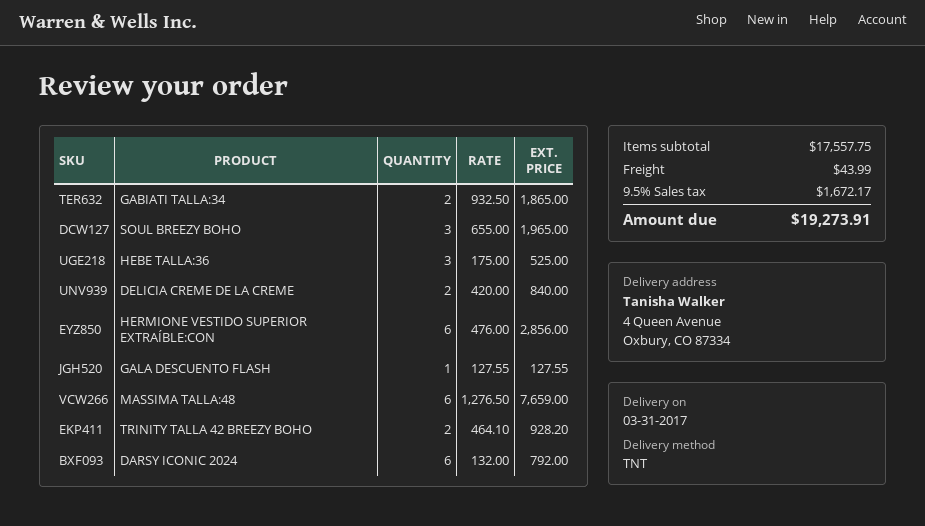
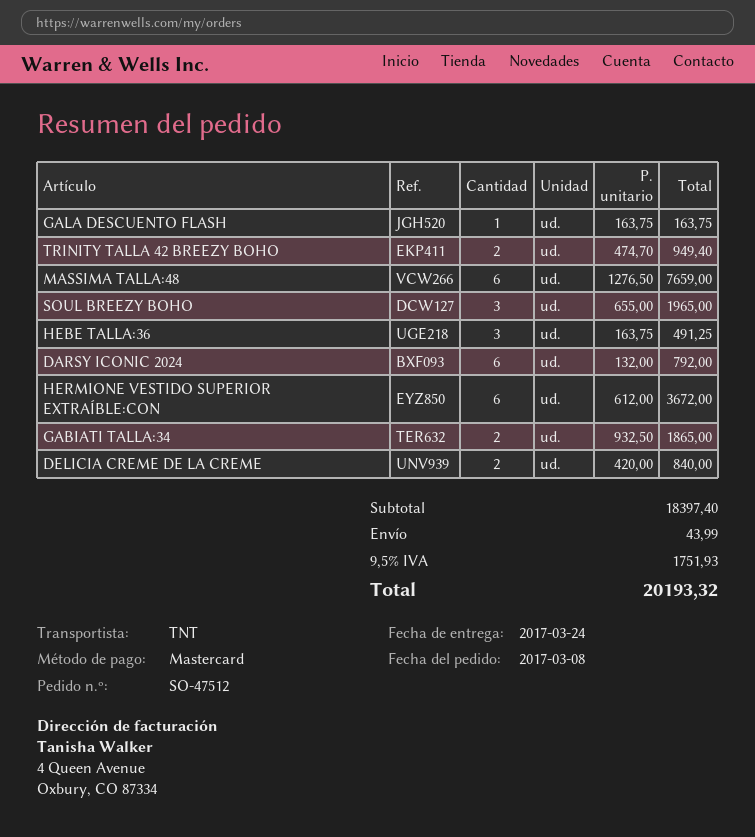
delivery date: 2017-03-31 -> 2017-03-24
HEBE TALLA:36: 3 x 175.00 = 525.00 -> 3 x 163.75 = 491.25
HERMIONE VESTIDO SUPERIOR EXTRAÍBLE:CON: 6 x 476.00 = 2856.00 -> 6 x 612.00 = 3672.00
GALA DESCUENTO FLASH: 1 x 127.55 = 127.55 -> 1 x 163.75 = 163.75
TRINITY TALLA 42 BREEZY BOHO: 2 x 464.10 = 928.20 -> 2 x 474.70 = 949.40
subtotal: 17557.75 -> 18397.40
tax: 9.5% = 1672.17 -> 9.5% = 1751.93
total: 19273.91 -> 20193.32

